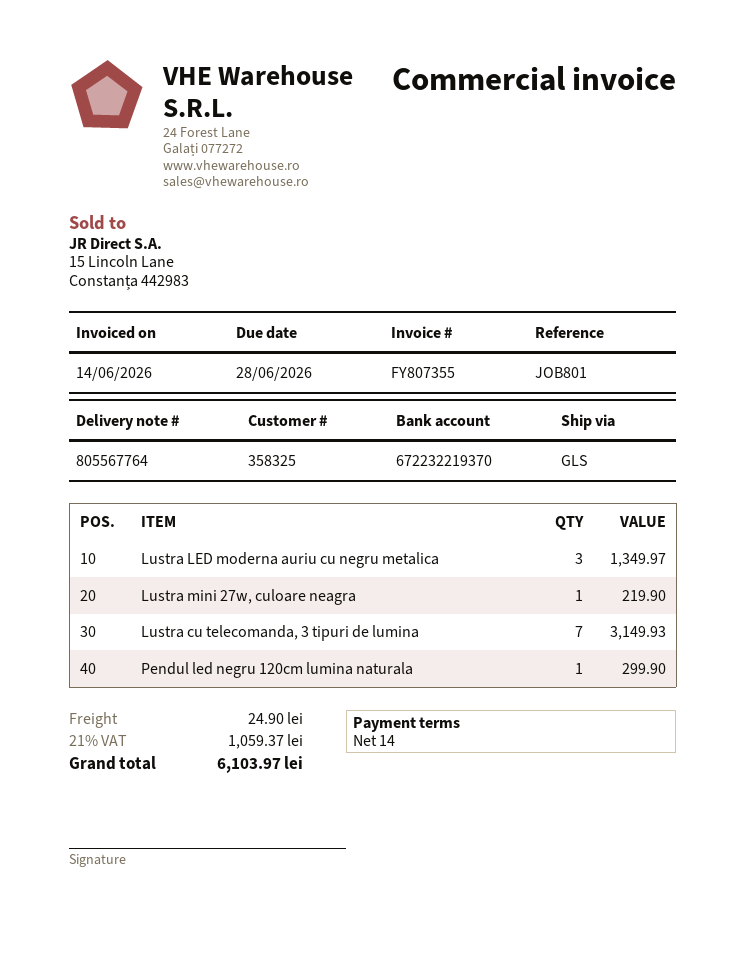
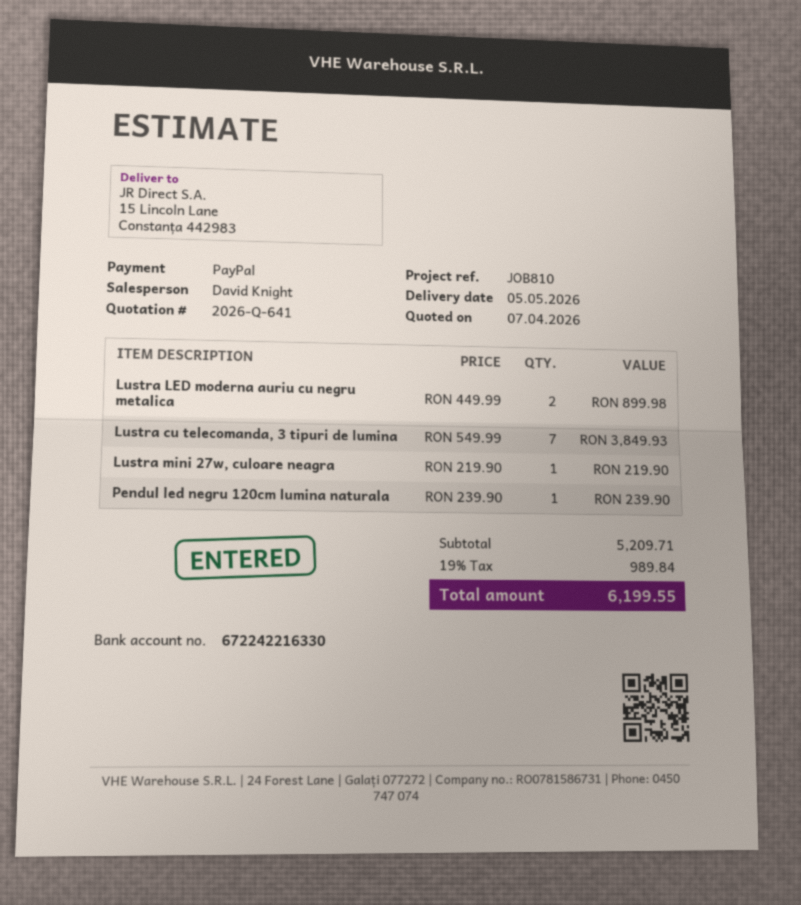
reference: JOB801 -> JOB810
bank account: 672232219370 -> 672242216330
Lustra LED moderna auriu cu negru metalica: 3 for 1349.97 -> 2 for 899.98
Lustra cu telecomanda, 3 tipuri de lumina: 7 for 3149.93 -> 7 for 3849.93
Pendul led negru 120cm lumina naturala: 1 for 299.90 -> 1 for 239.90
shipping: 24.90 -> none
tax: 21% = 1059.37 -> 19% = 989.84
total: 6103.97 -> 6199.55

